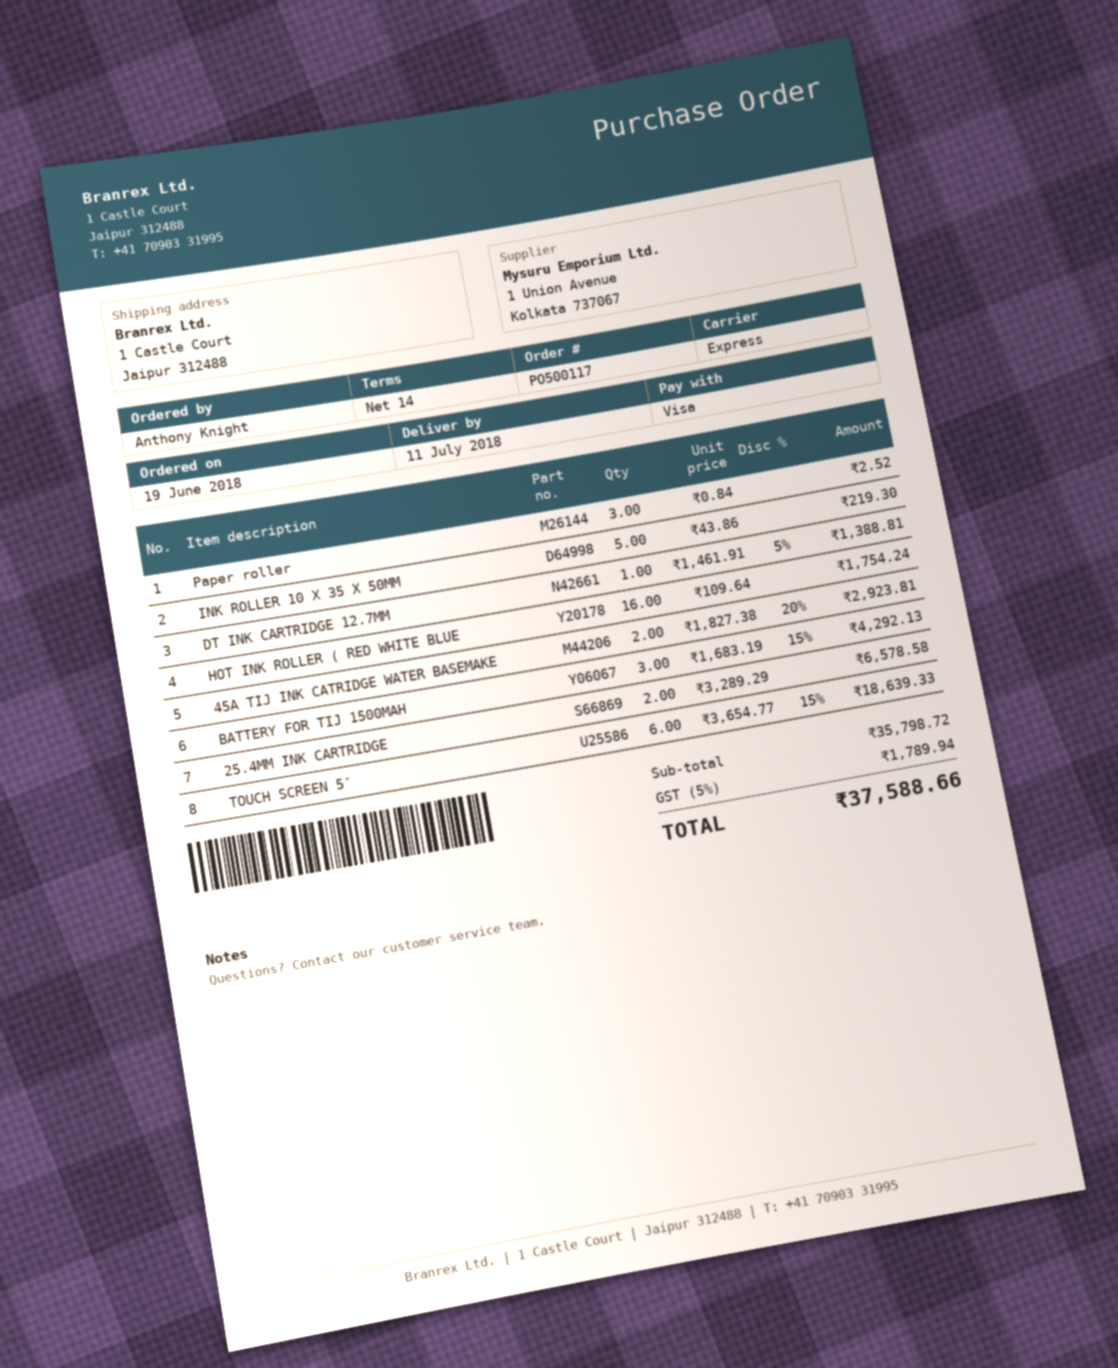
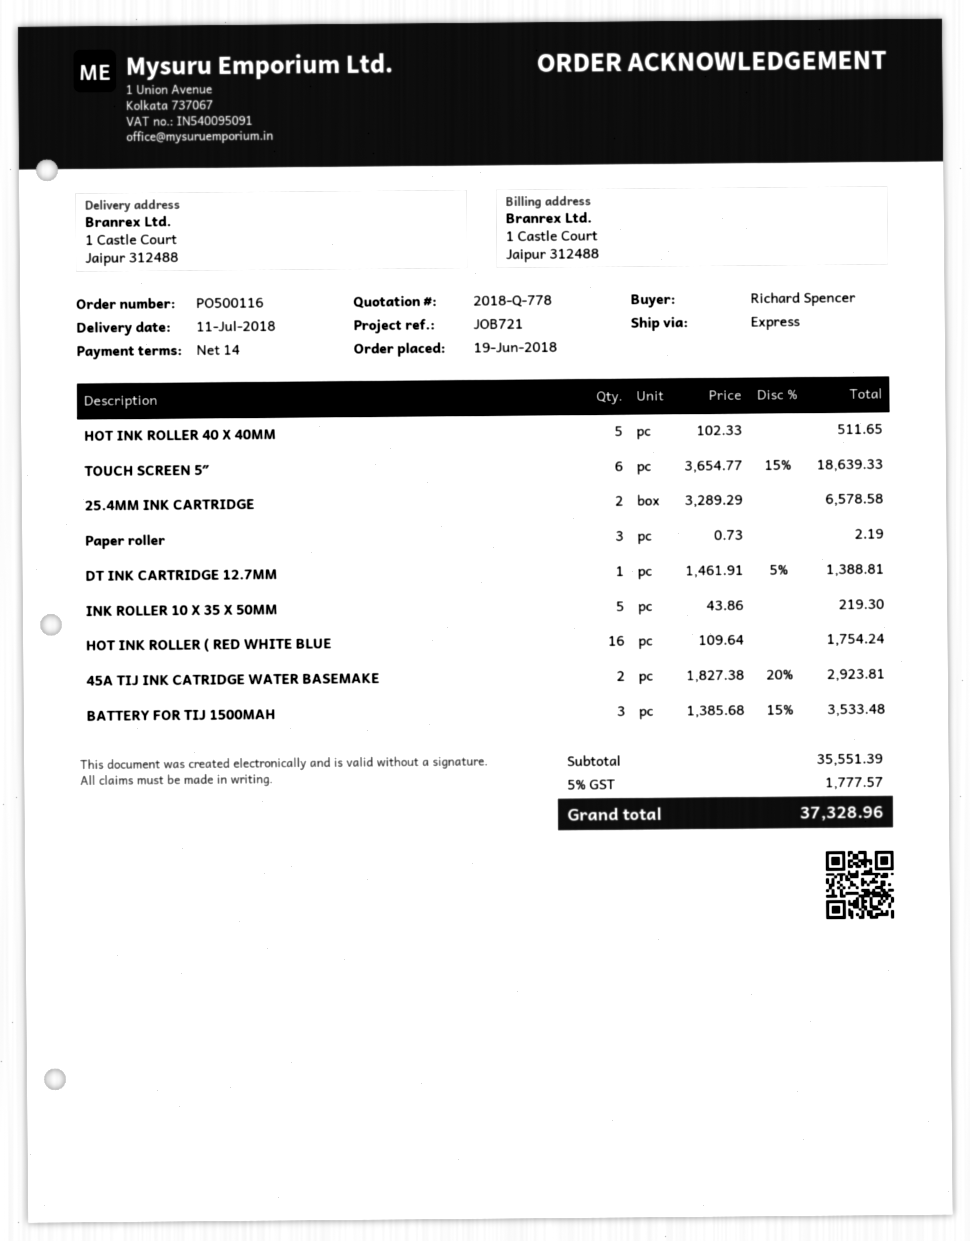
order number: PO500117 -> PO500116
ordered by: Anthony Knight -> Richard Spencer
Paper roller: 3 x 0.84 = 2.52 -> 3 x 0.73 = 2.19
BATTERY FOR TIJ 1500MAH: 3 x 1683.19 - 15% = 4292.13 -> 3 x 1385.68 - 15% = 3533.48
HOT INK ROLLER 40 X 40MM: none -> 5 x 102.33 = 511.65
subtotal: 35798.72 -> 35551.39
tax: 5% = 1789.94 -> 5% = 1777.57
total: 37588.66 -> 37328.96

